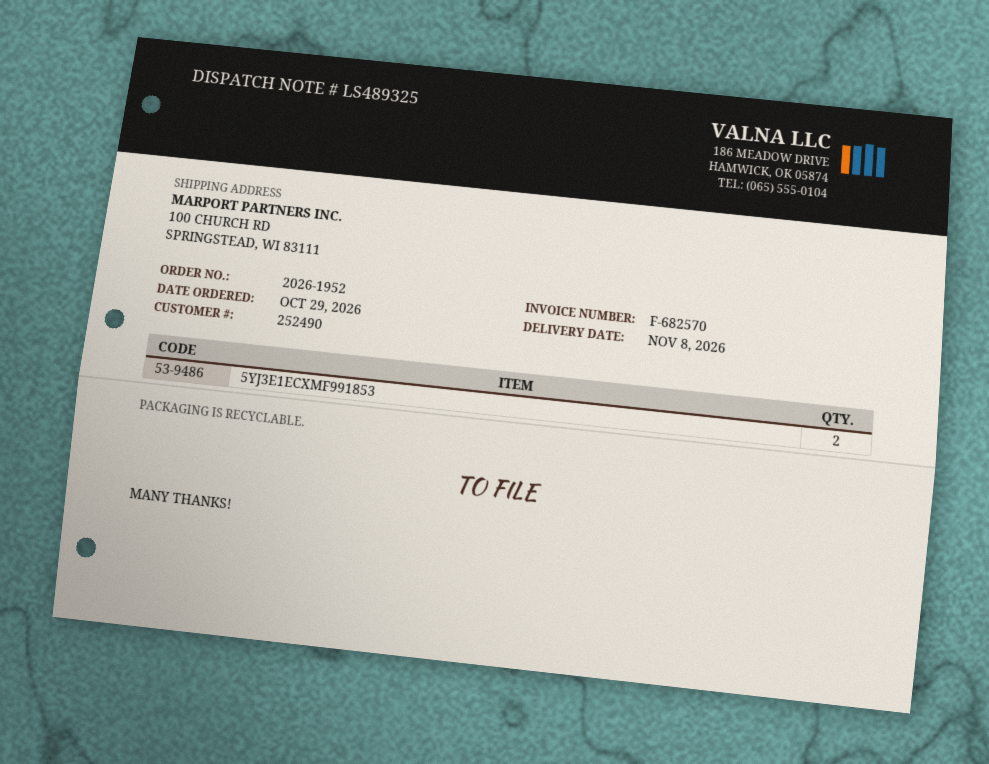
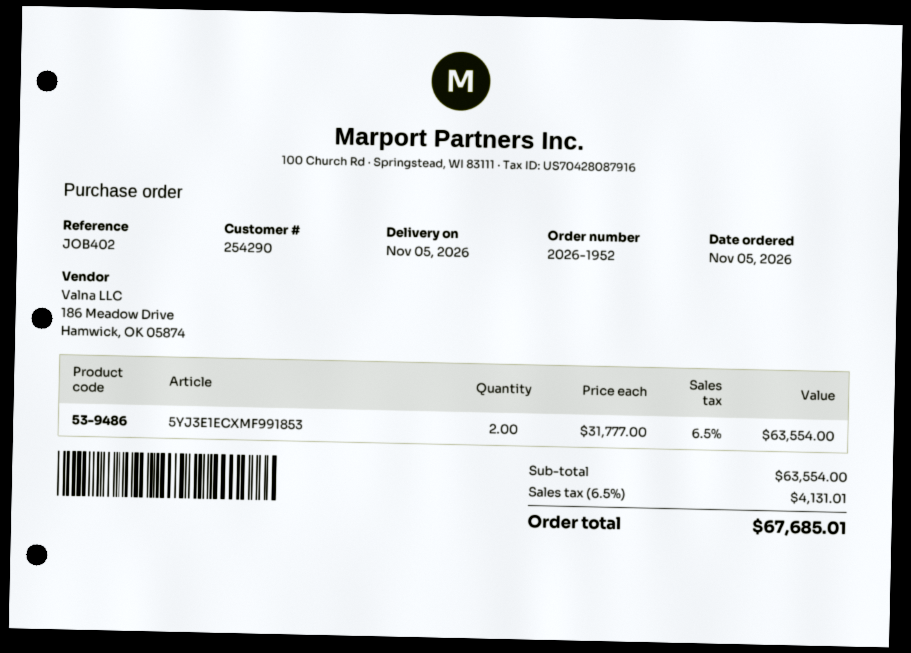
order date: 2026-10-29 -> 2026-11-05
delivery date: 2026-11-08 -> 2026-11-05
customer number: 252490 -> 254290

